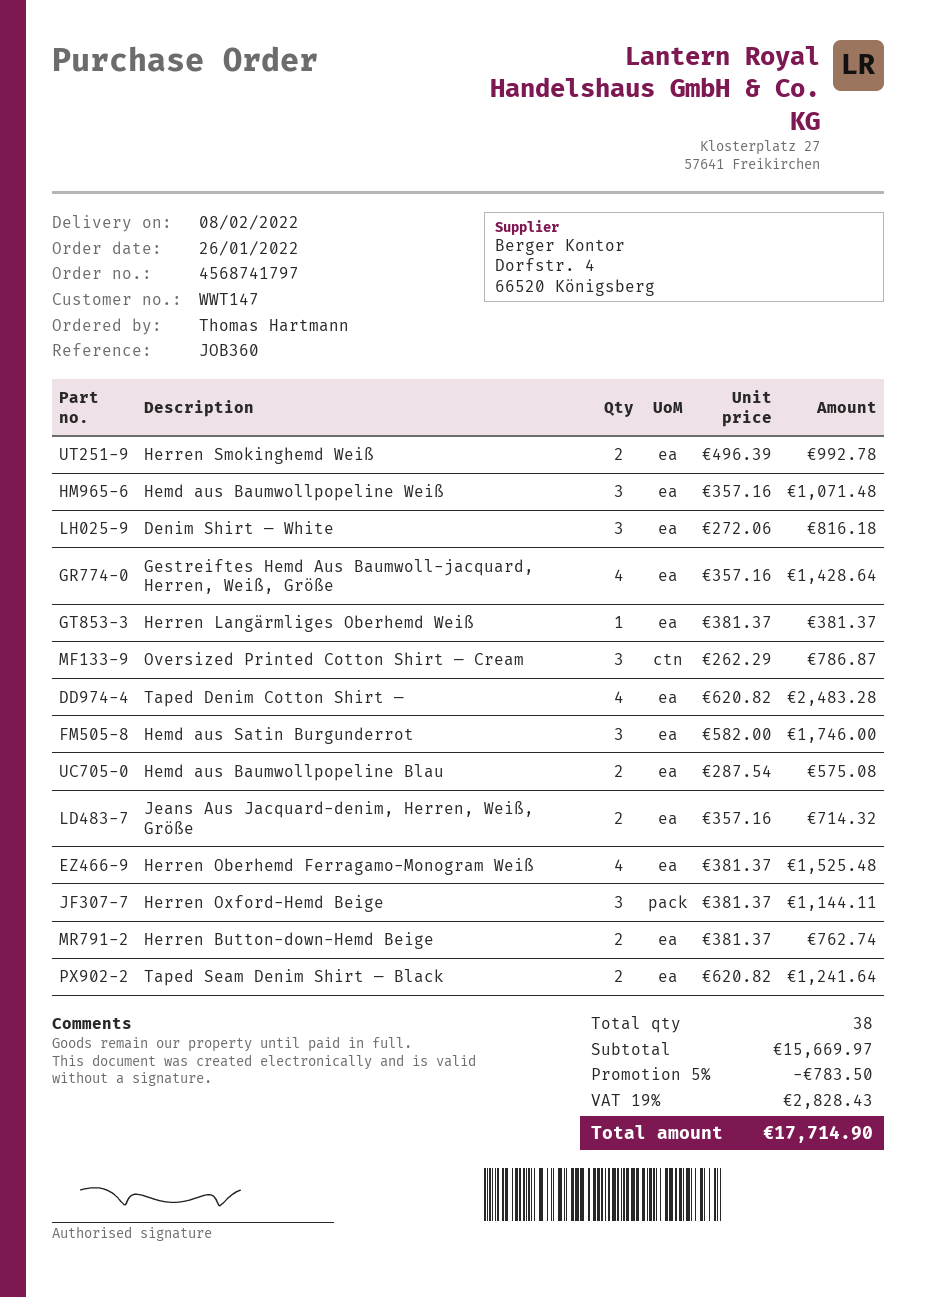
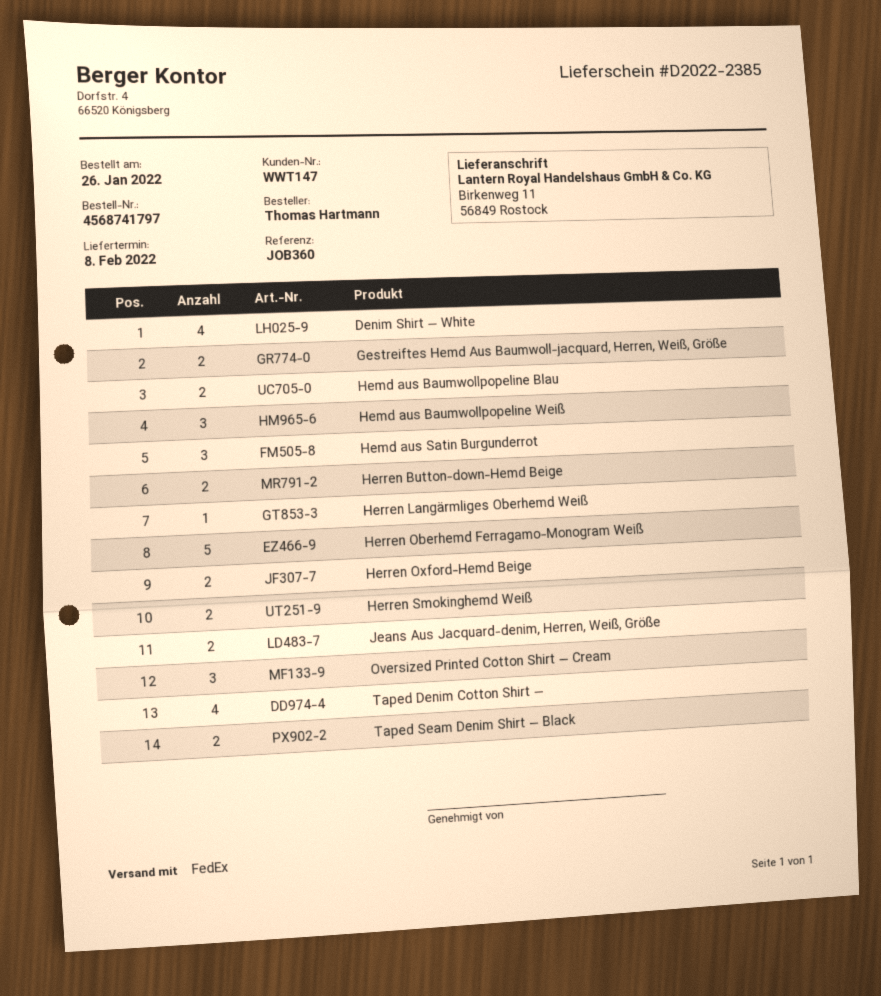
Denim Shirt — White: 3 -> 4
Gestreiftes Hemd Aus Baumwoll-jacquard, Herren, Weiß, Größe: 4 -> 2
Herren Oberhemd Ferragamo-Monogram Weiß: 4 -> 5
Herren Oxford-Hemd Beige: 3 -> 2

